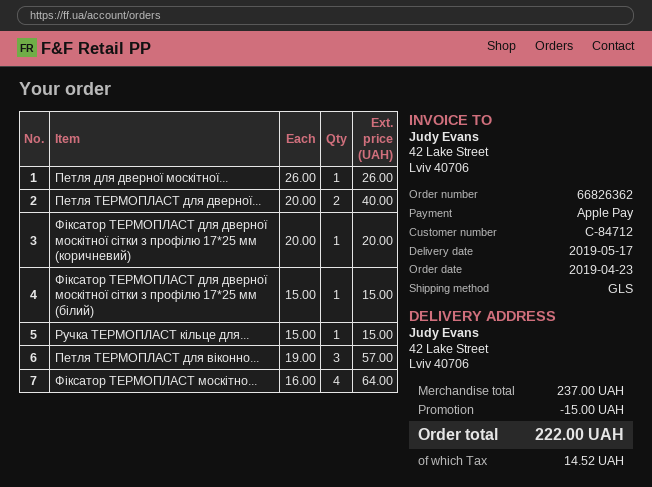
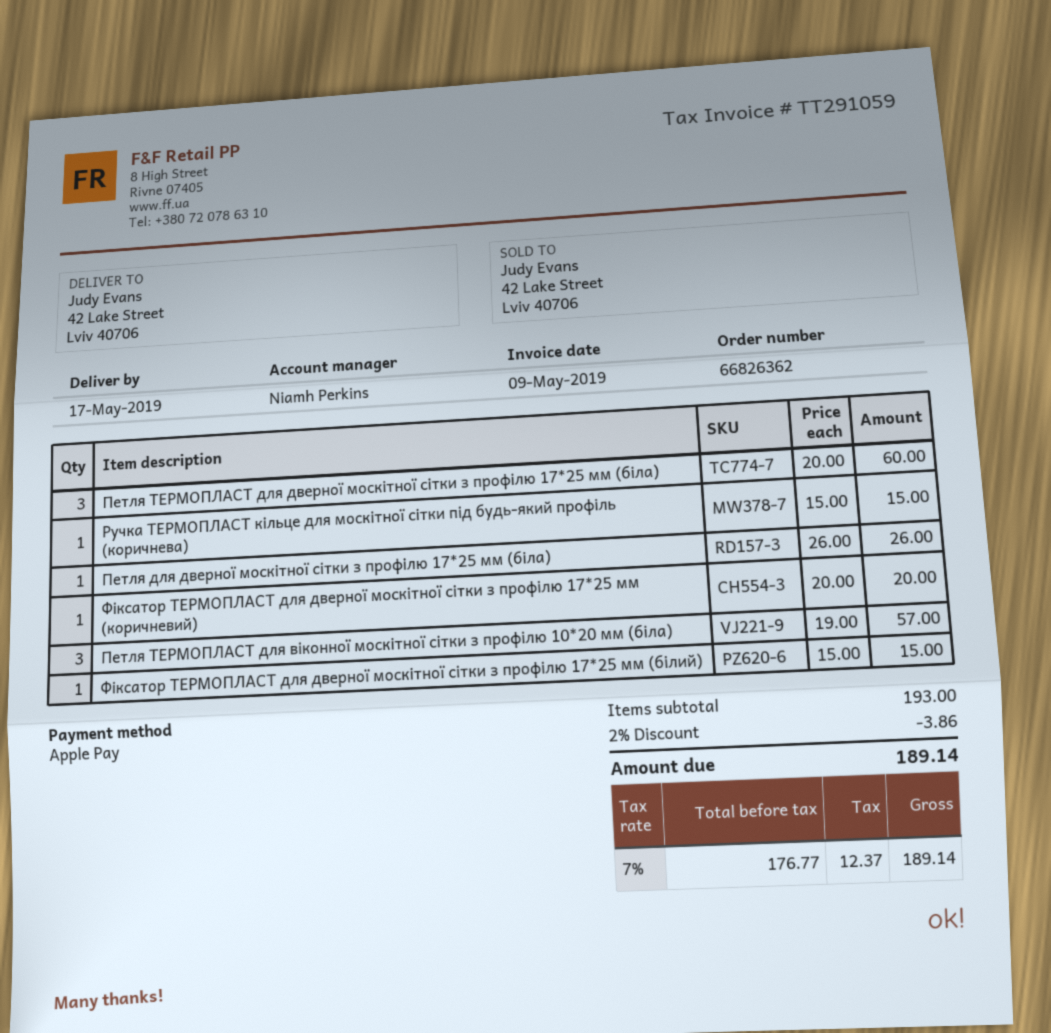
Петля ТЕРМОПЛАСТ для дверної...: 2 x 20.00 = 40.00 -> 3 x 20.00 = 60.00
Фіксатор ТЕРМОПЛАСТ москітно...: 4 x 16.00 = 64.00 -> none
subtotal: 237.00 -> 193.00
discount: 15.00 -> 3.86
tax: 14.52 -> 12.37
total: 222.00 -> 189.14

